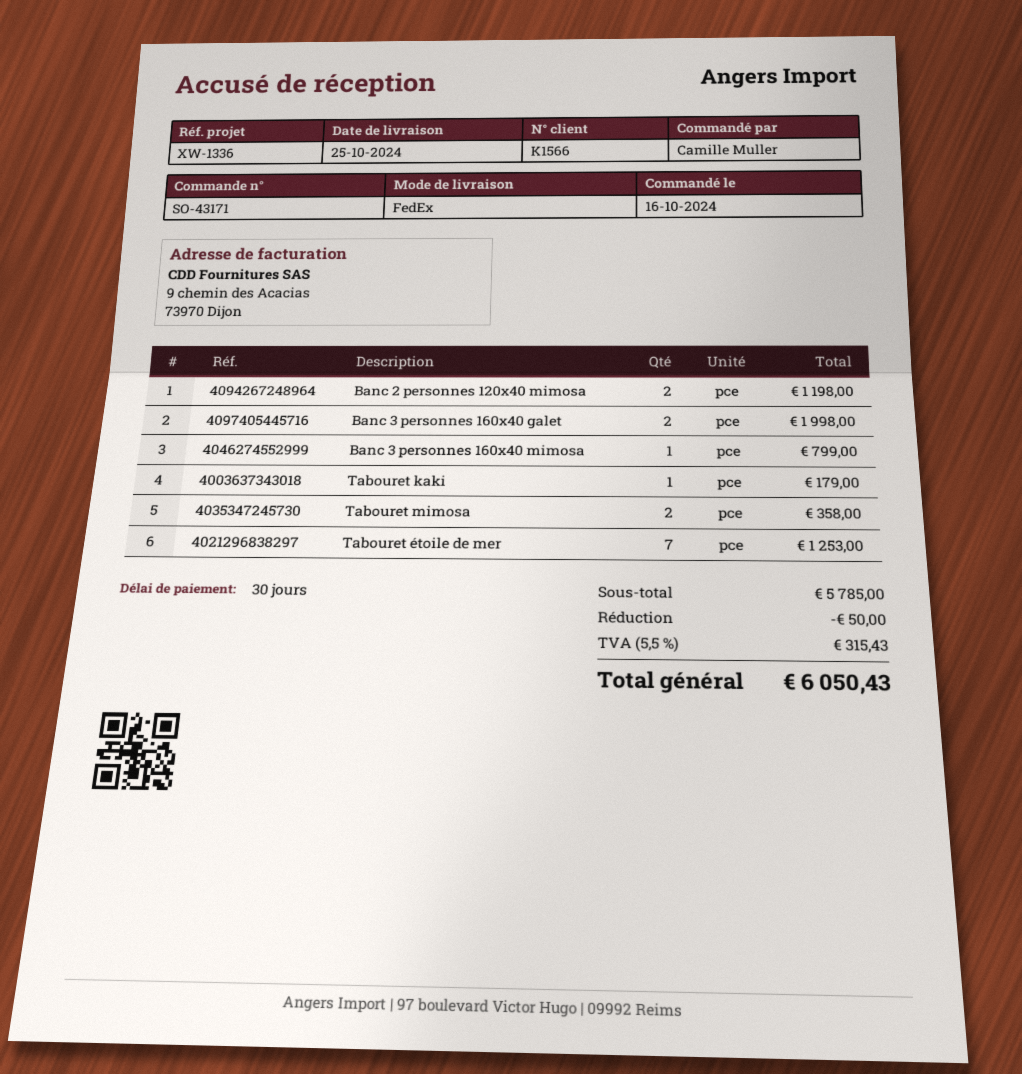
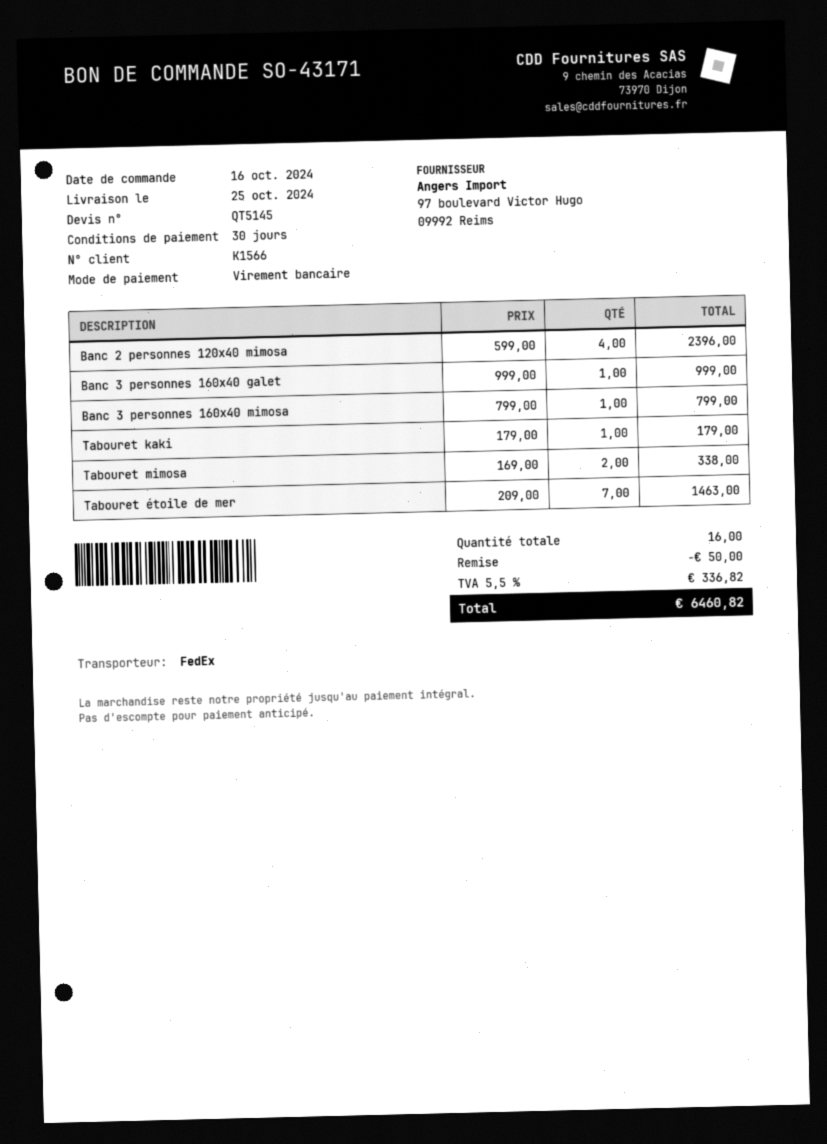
Banc 2 personnes 120x40 mimosa: 2 for 1198.00 -> 4 for 2396.00
Banc 3 personnes 160x40 galet: 2 for 1998.00 -> 1 for 999.00
Tabouret mimosa: 2 for 358.00 -> 2 for 338.00
Tabouret étoile de mer: 7 for 1253.00 -> 7 for 1463.00
tax: 5.5% = 315.43 -> 5.5% = 336.82
total: 6050.43 -> 6460.82

